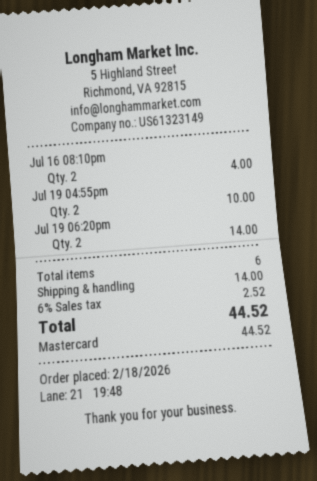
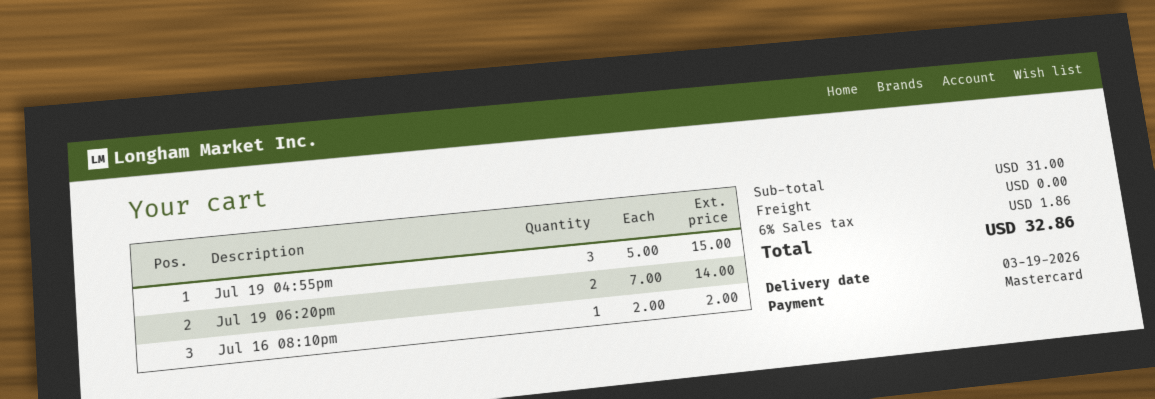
Jul 16 08:10pm: 2 for 4.00 -> 1 for 2.00
Jul 19 04:55pm: 2 for 10.00 -> 3 for 15.00
shipping: 14.00 -> 0.00
tax: 6% = 2.52 -> 6% = 1.86
total: 44.52 -> 32.86

